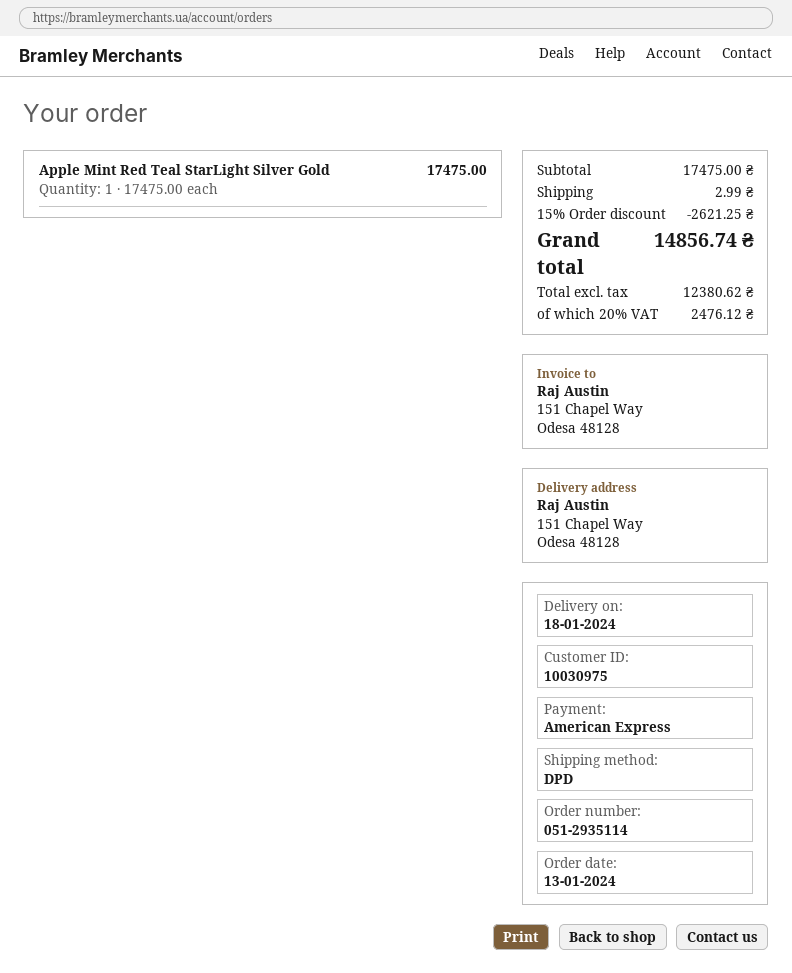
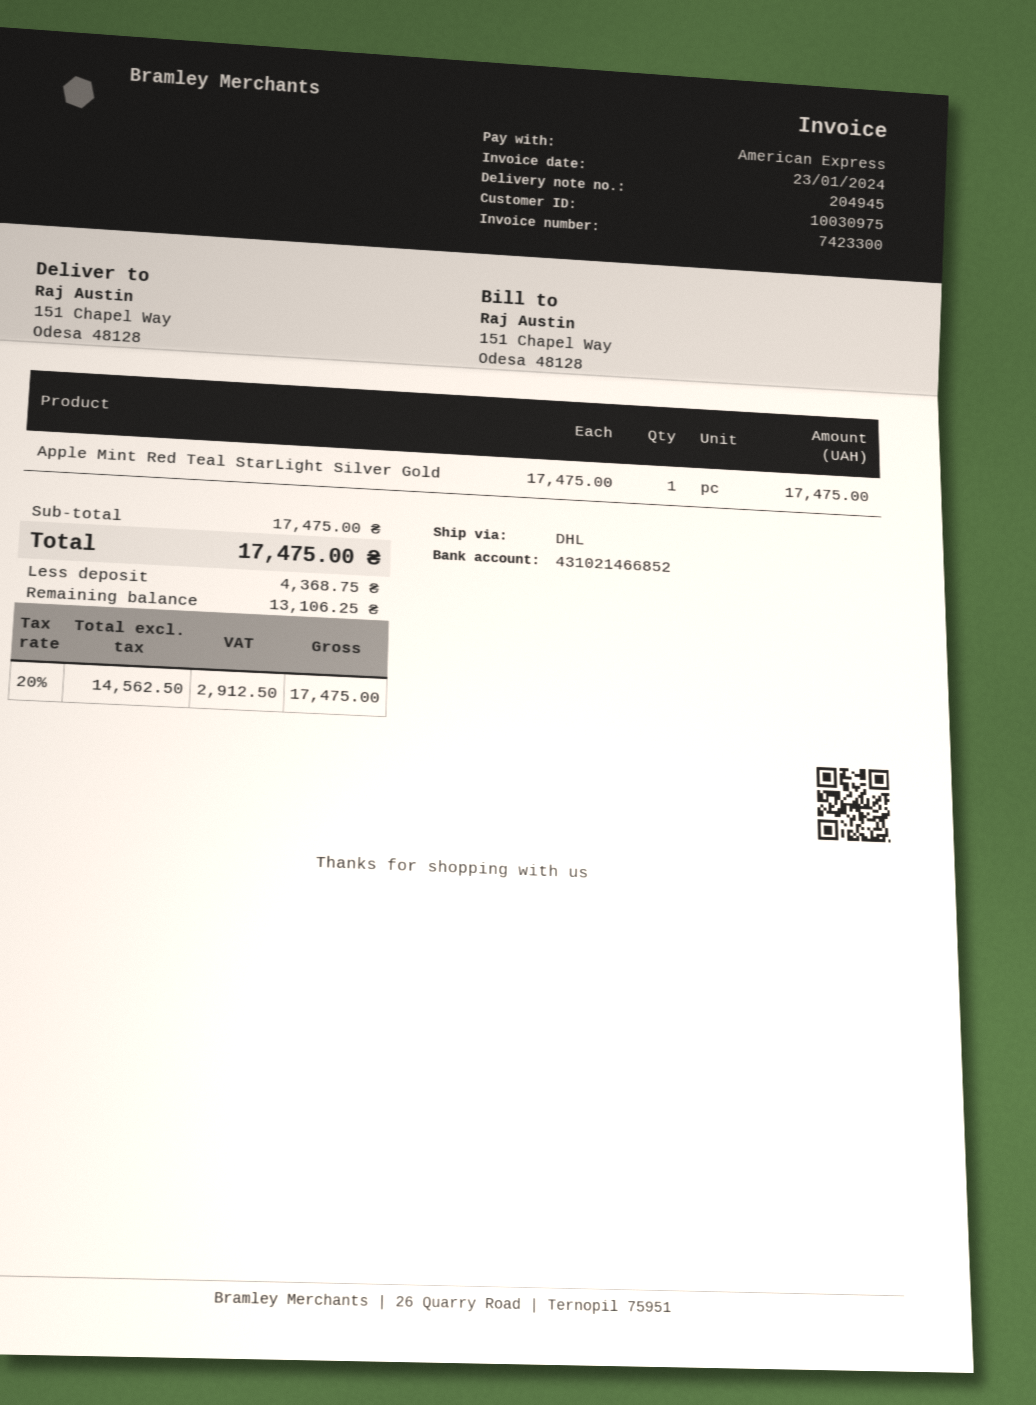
shipping method: DPD -> DHL
discount: 15% = 2621.25 -> none
shipping: 2.99 -> none
net: 12380.62 -> 14562.50
tax: 20% = 2476.12 -> 20% = 2912.50
total: 14856.74 -> 17475.00

